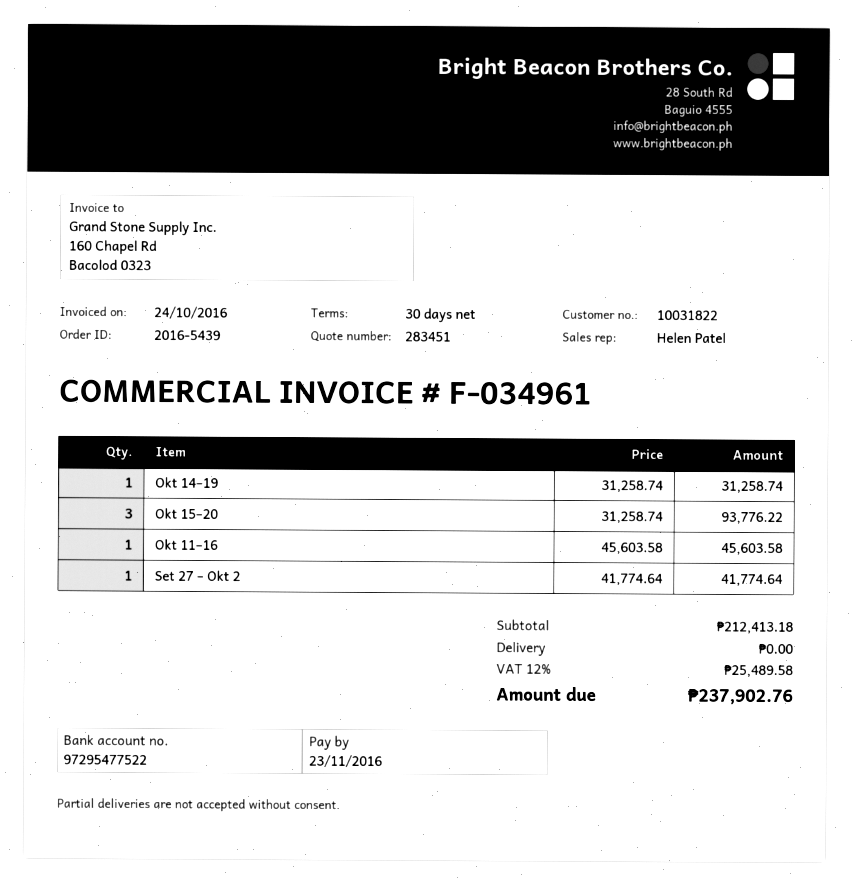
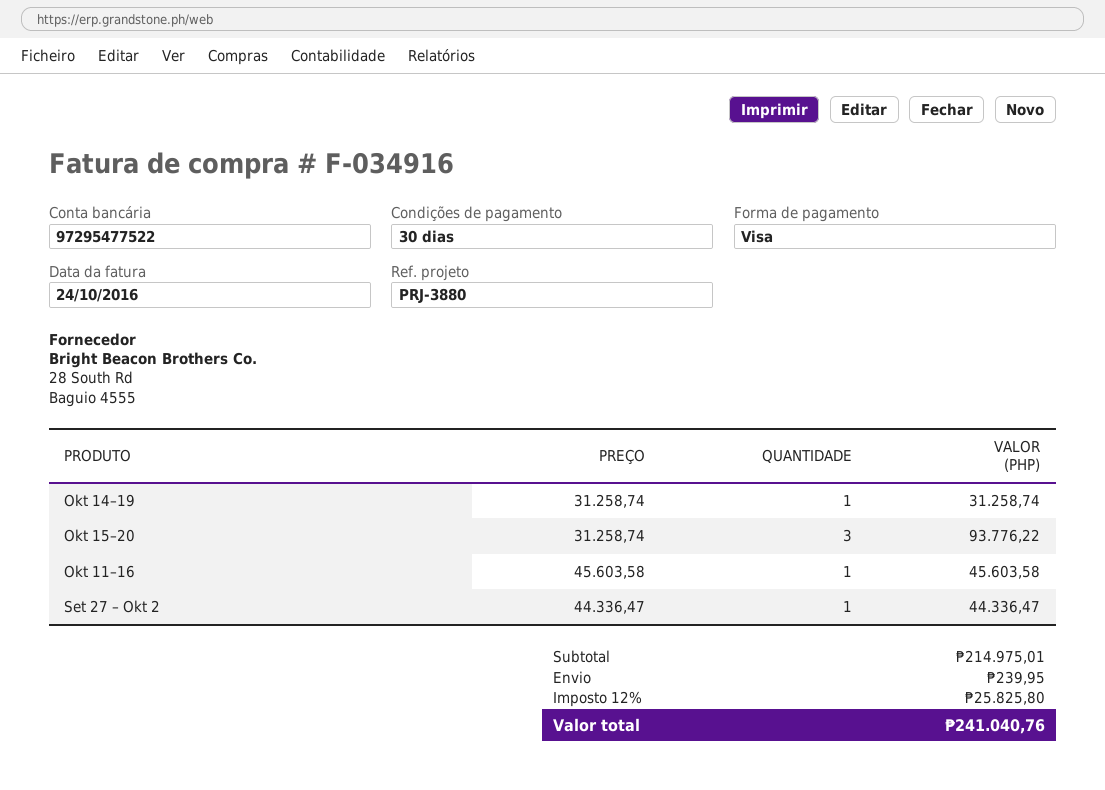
invoice number: F-034961 -> F-034916
Set 27 – Okt 2: 1 x 41774.64 = 41774.64 -> 1 x 44336.47 = 44336.47
subtotal: 212413.18 -> 214975.01
shipping: 0.00 -> 239.95
tax: 12% = 25489.58 -> 12% = 25825.80
total: 237902.76 -> 241040.76

